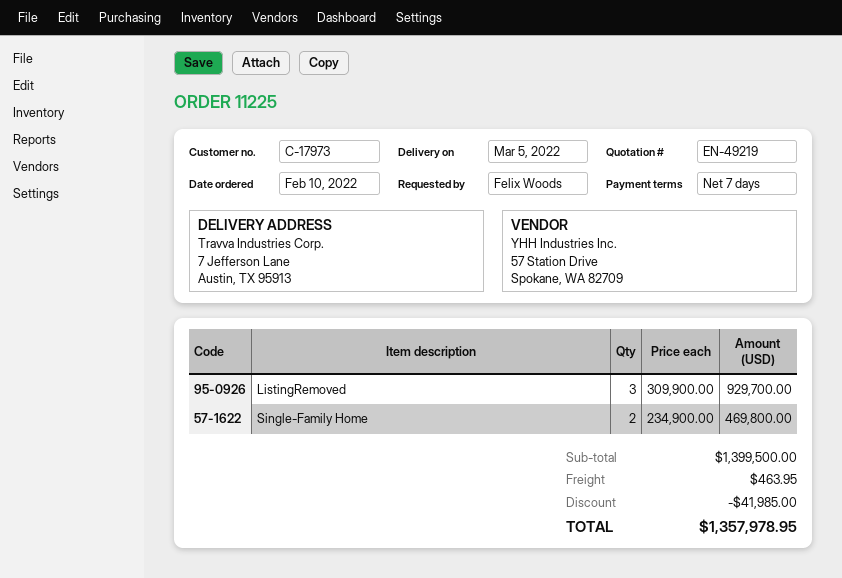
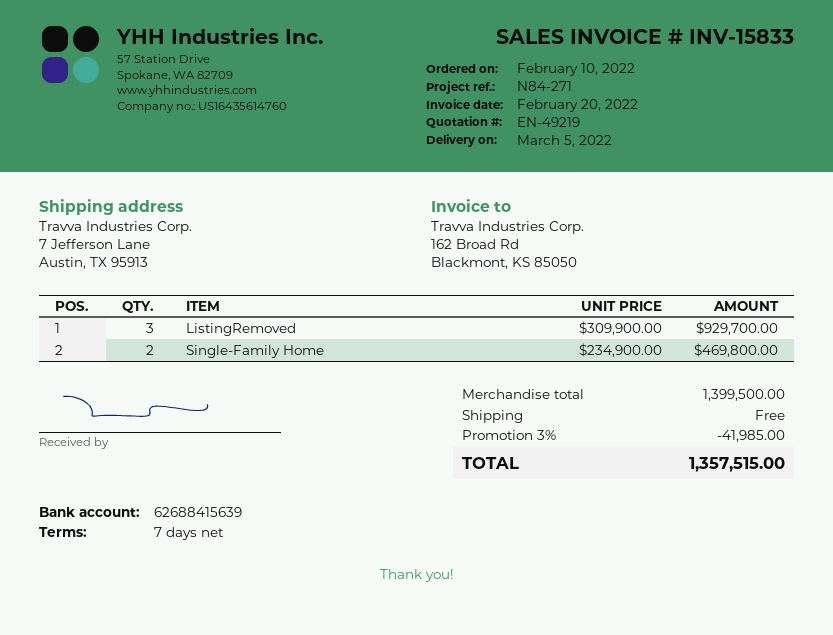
shipping: 463.95 -> 0.00
total: 1357978.95 -> 1357515.00

